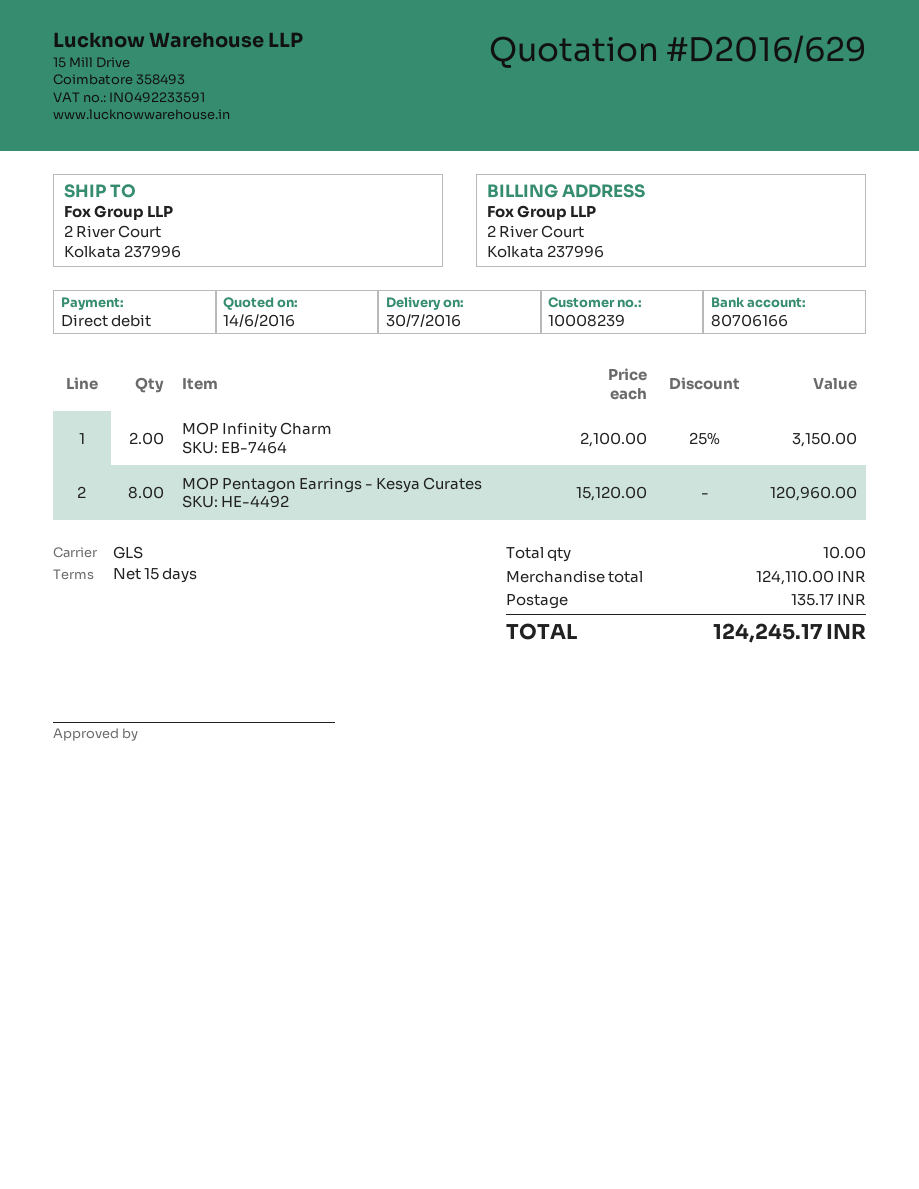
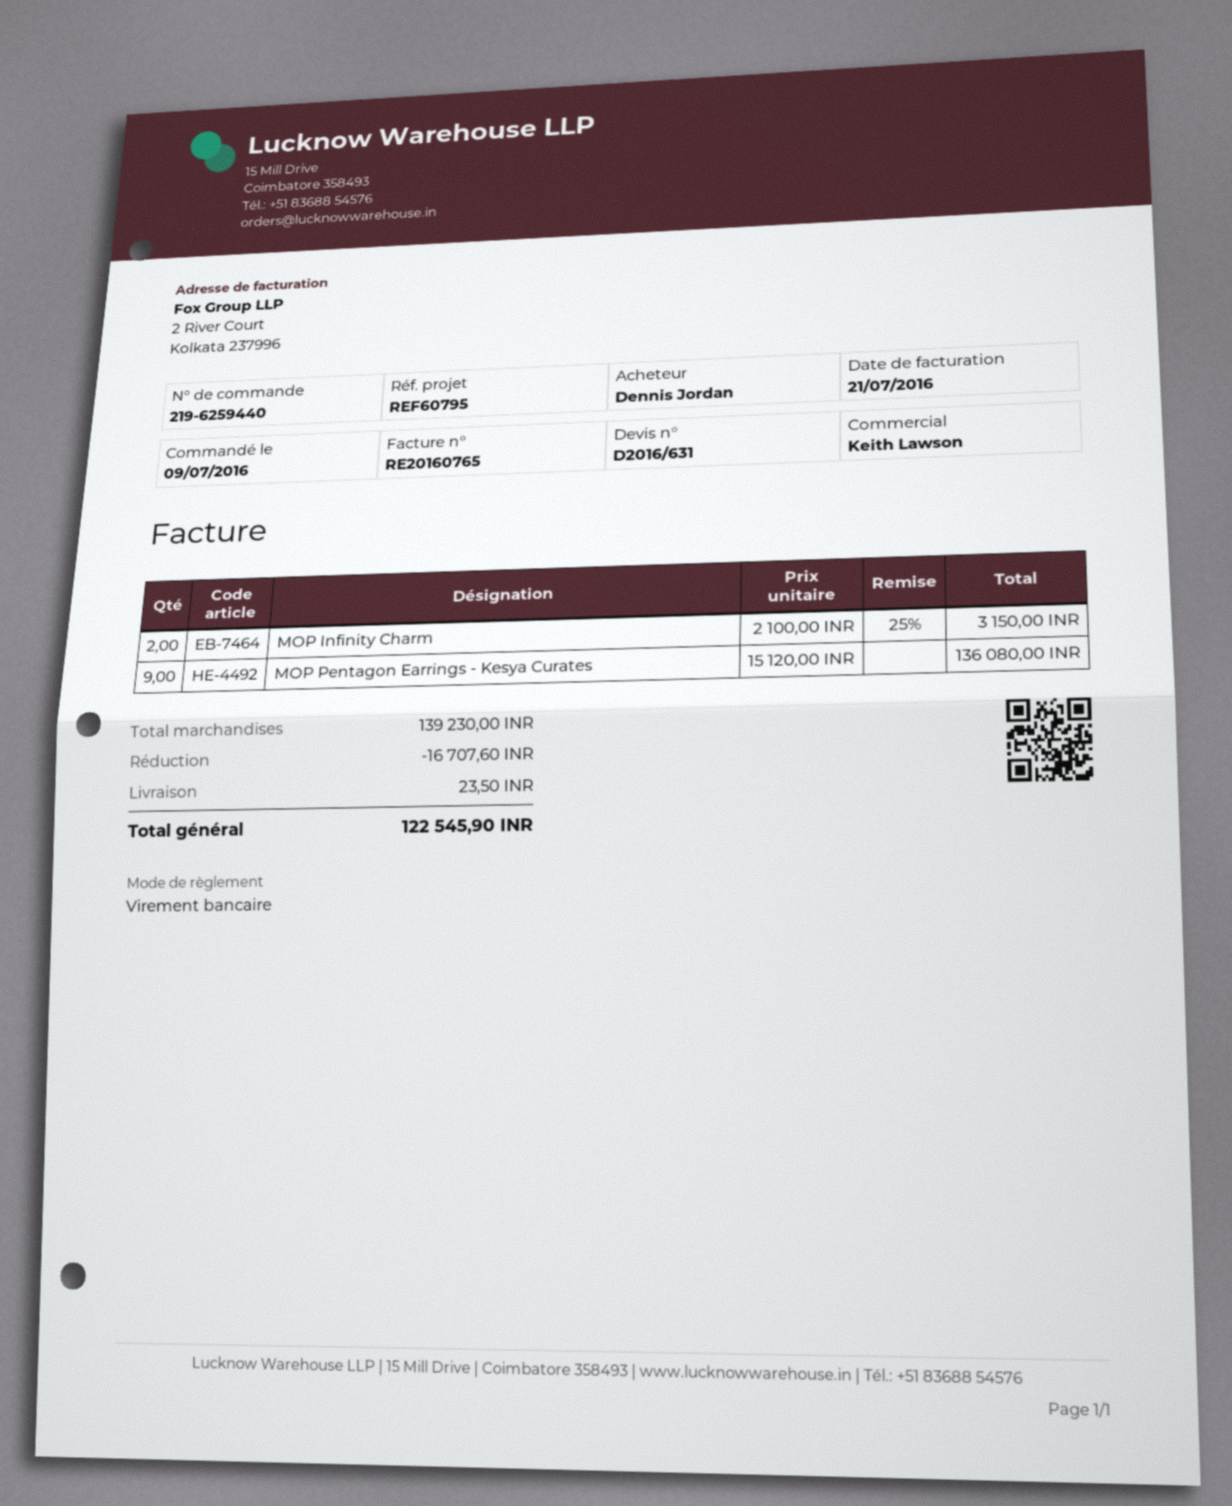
quote number: D2016/629 -> D2016/631
payment method: direct debit -> bank transfer
MOP Pentagon Earrings - Kesya Curates: 8 x 15120.00 = 120960.00 -> 9 x 15120.00 = 136080.00
subtotal: 124110.00 -> 139230.00
discount: none -> 16707.60
shipping: 135.17 -> 23.50
total: 124245.17 -> 122545.90

